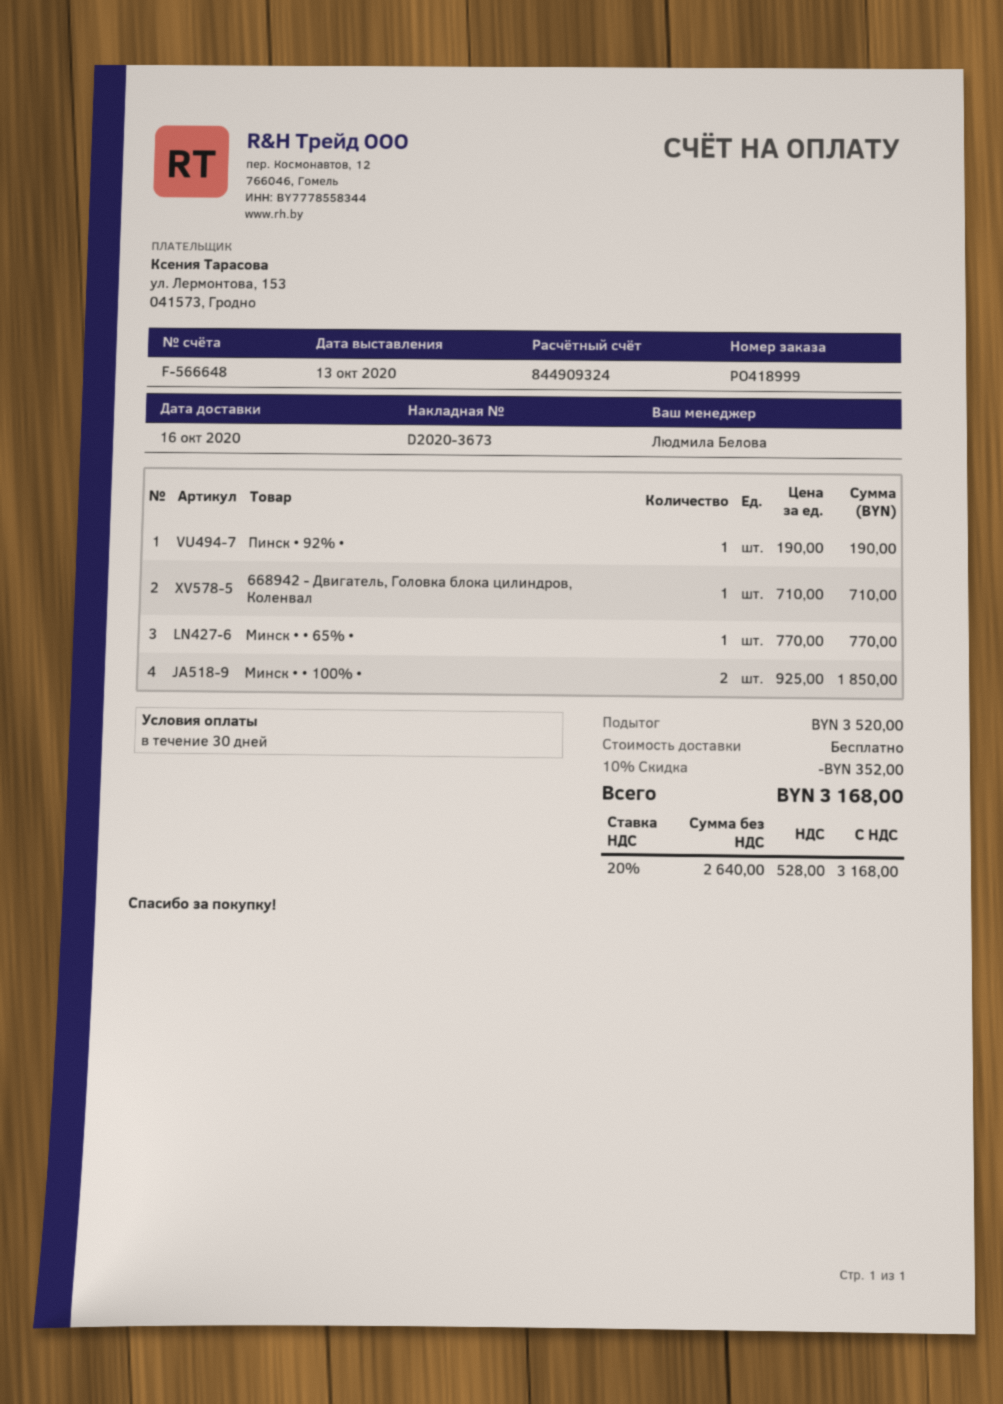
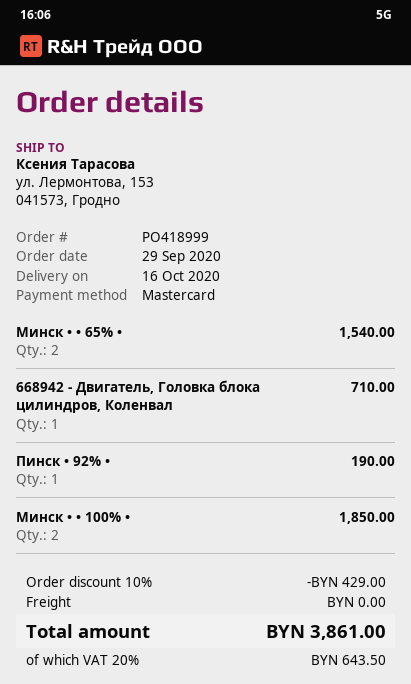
Минск • • 65% •: 1 for 770.00 -> 2 for 1540.00
discount: 10% = 352.00 -> 10% = 429.00
tax: 20% = 528.00 -> 20% = 643.50
total: 3168.00 -> 3861.00

